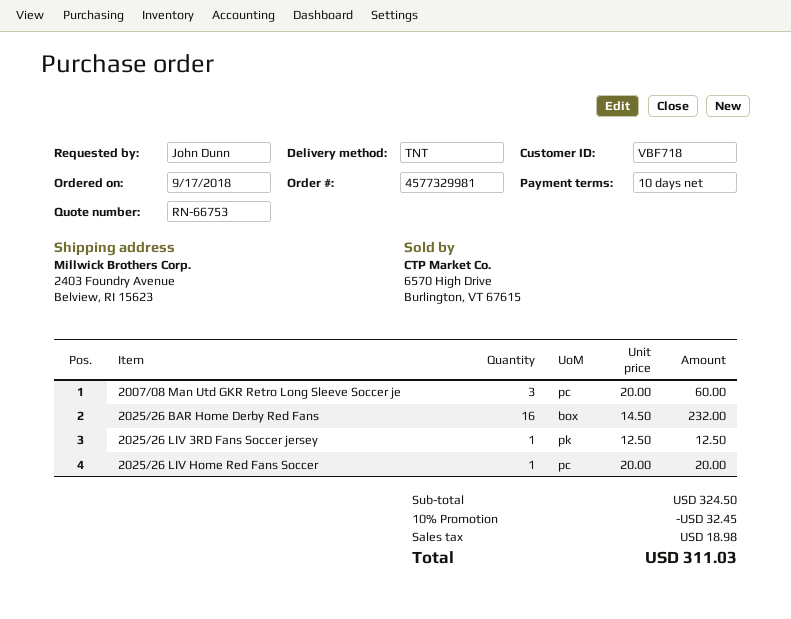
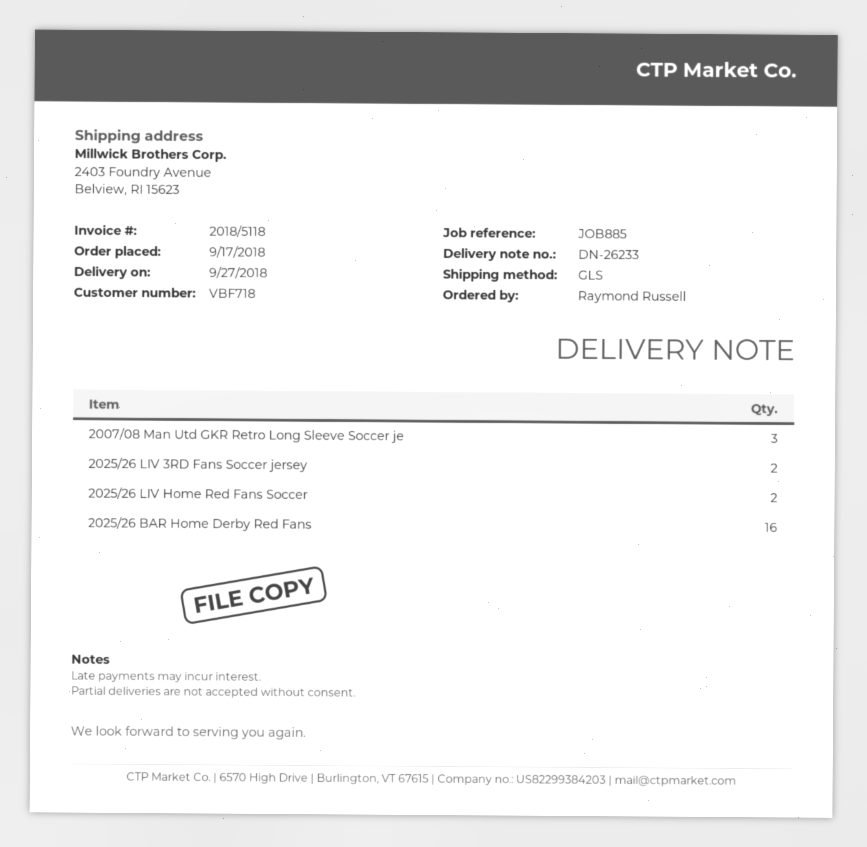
ordered by: John Dunn -> Raymond Russell
shipping method: TNT -> GLS
2025/26 LIV 3RD Fans Soccer jersey: 1 -> 2
2025/26 LIV Home Red Fans Soccer: 1 -> 2

